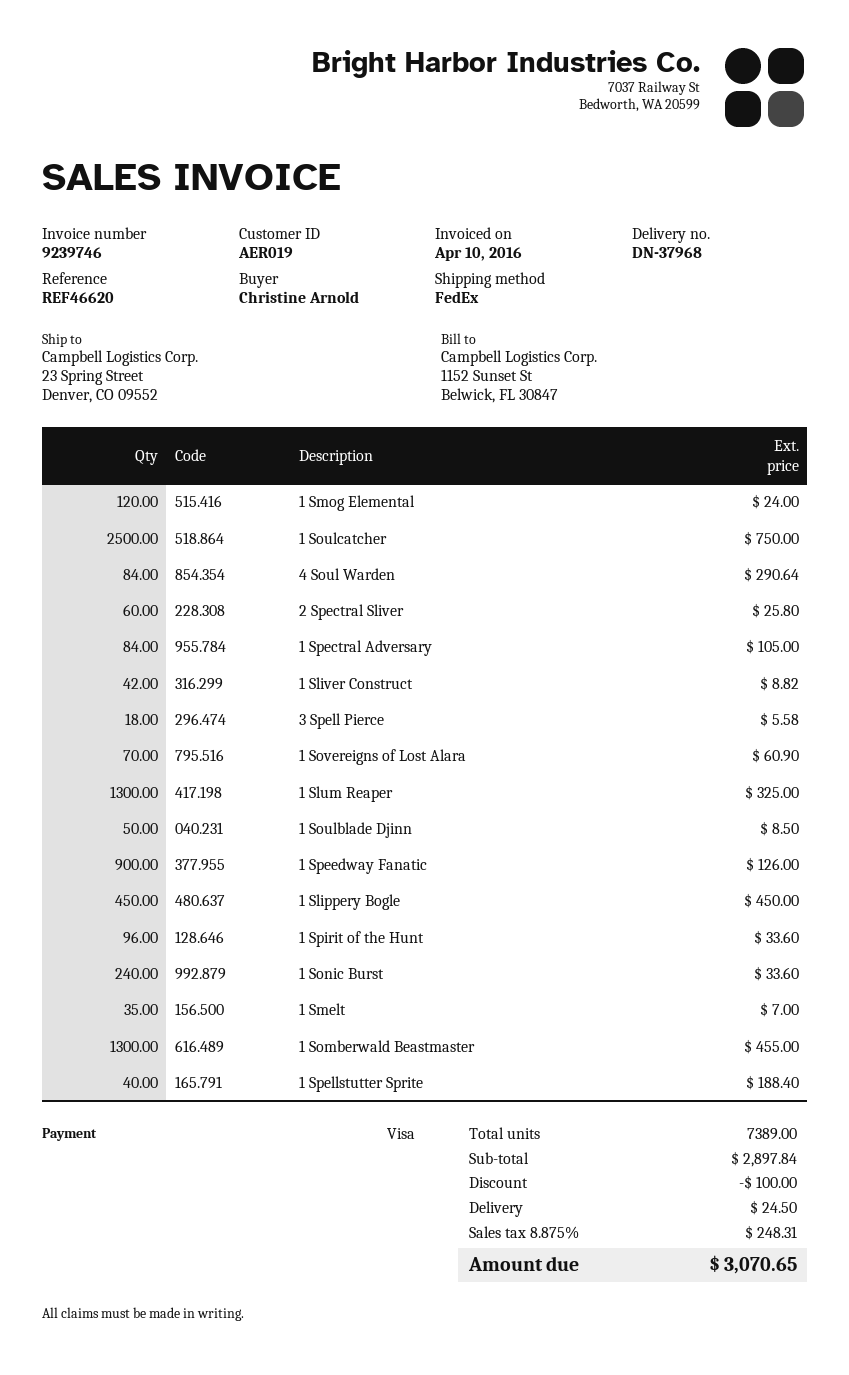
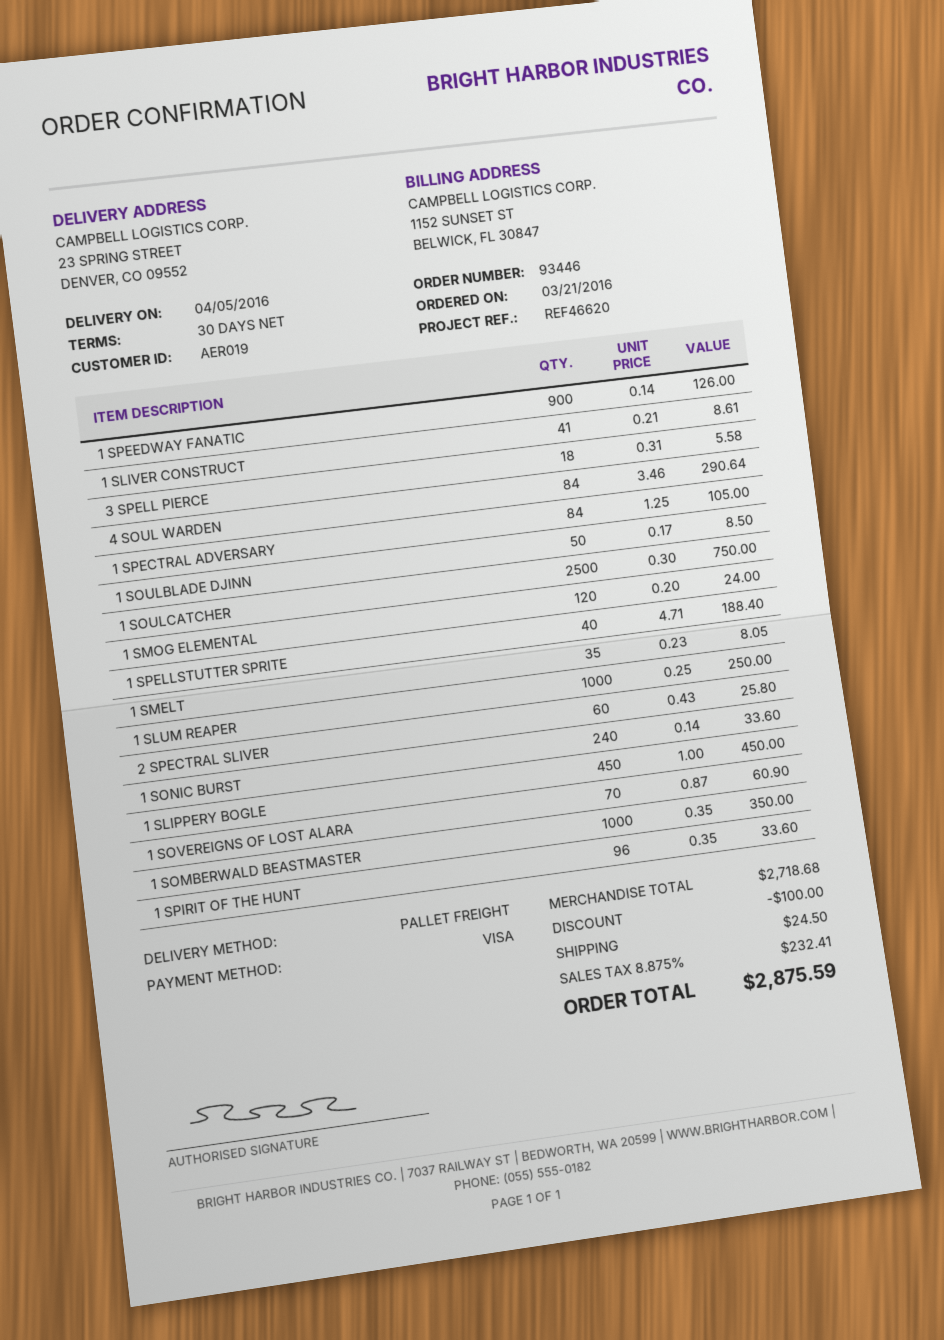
shipping method: FedEx -> pallet freight
1 Sliver Construct: 42 for 8.82 -> 41 for 8.61
1 Slum Reaper: 1300 for 325.00 -> 1000 for 250.00
1 Smelt: 35 for 7.00 -> 35 for 8.05
1 Somberwald Beastmaster: 1300 for 455.00 -> 1000 for 350.00
subtotal: 2897.84 -> 2718.68
tax: 8.875% = 248.31 -> 8.875% = 232.41
total: 3070.65 -> 2875.59

